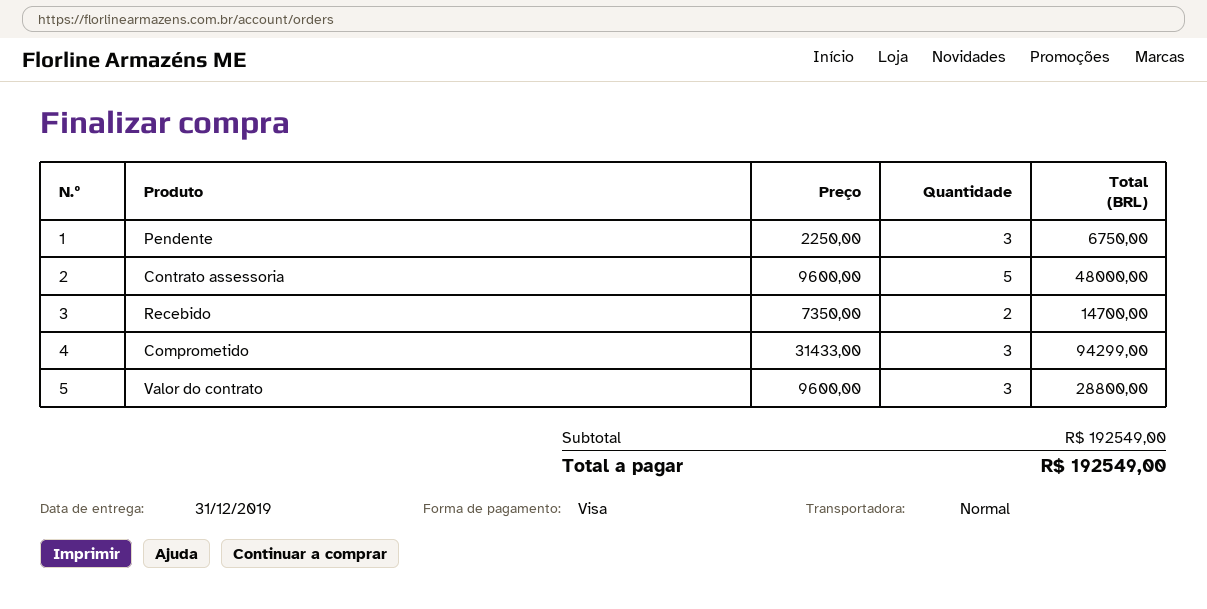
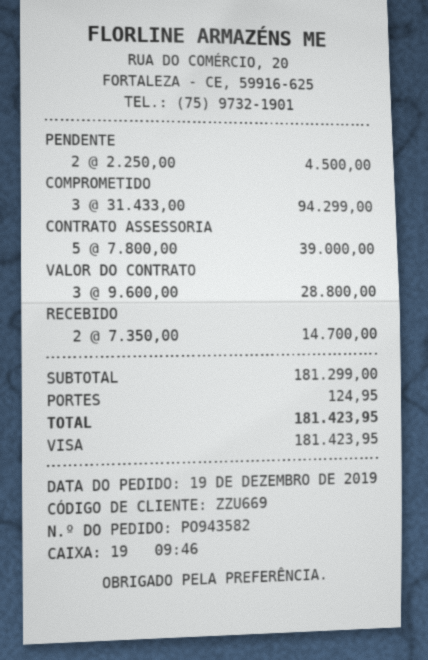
Pendente: 3 x 2250.00 = 6750.00 -> 2 x 2250.00 = 4500.00
Contrato assessoria: 5 x 9600.00 = 48000.00 -> 5 x 7800.00 = 39000.00
subtotal: 192549.00 -> 181299.00
shipping: none -> 124.95
total: 192549.00 -> 181423.95

